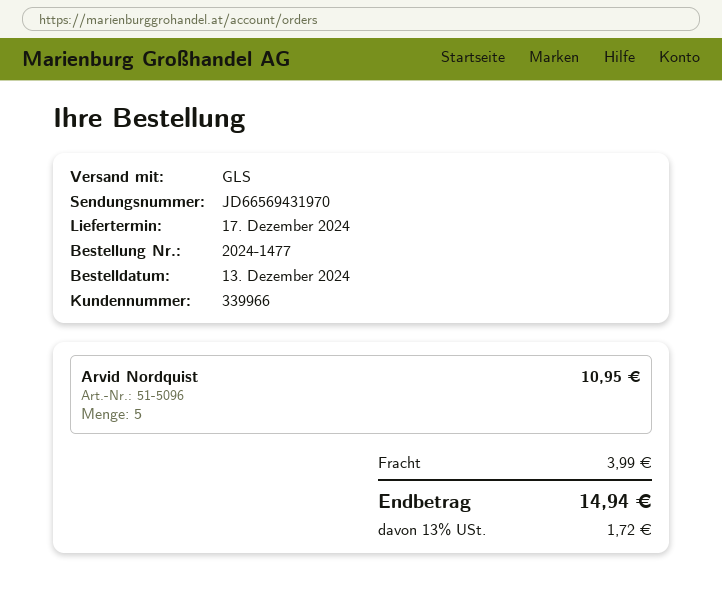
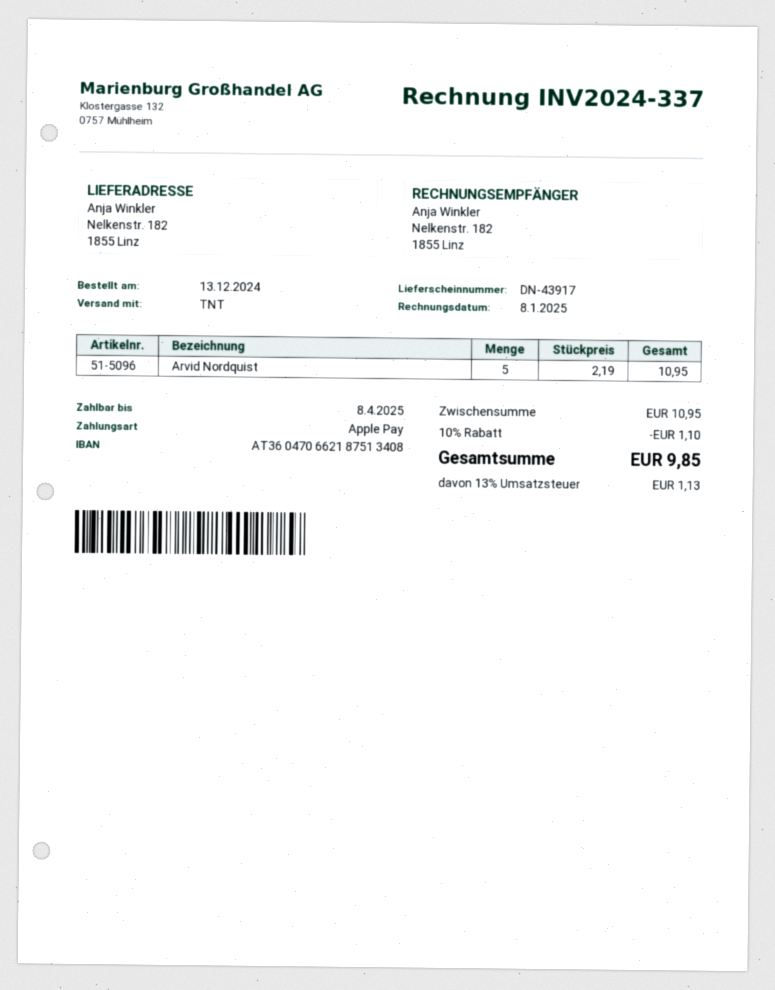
shipping method: GLS -> TNT
discount: none -> 10% = 1.10
shipping: 3.99 -> none
tax: 13% = 1.72 -> 13% = 1.13
total: 14.94 -> 9.85

